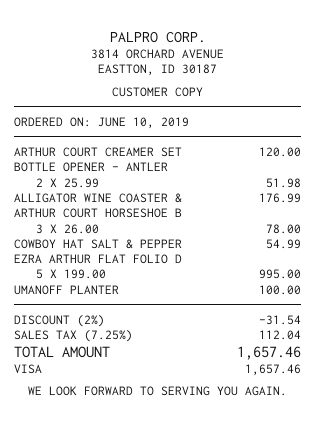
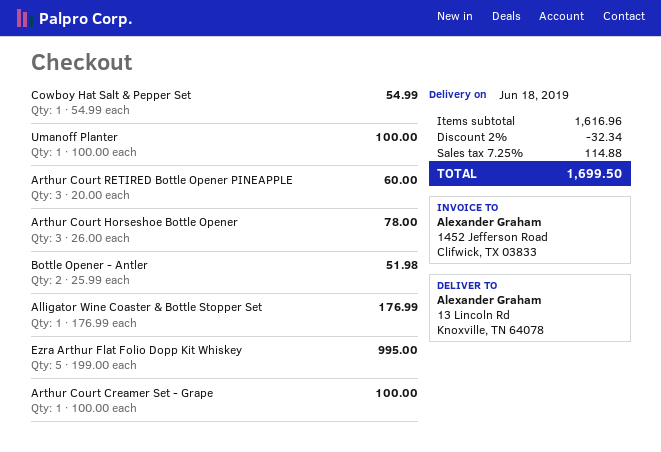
ARTHUR COURT CREAMER SET: 1 x 120.00 = 120.00 -> 1 x 100.00 = 100.00
Arthur Court RETIRED Bottle Opener PINEAPPLE: none -> 3 x 20.00 = 60.00
discount: 2% = 31.54 -> 2% = 32.34
tax: 7.25% = 112.04 -> 7.25% = 114.88
total: 1657.46 -> 1699.50

